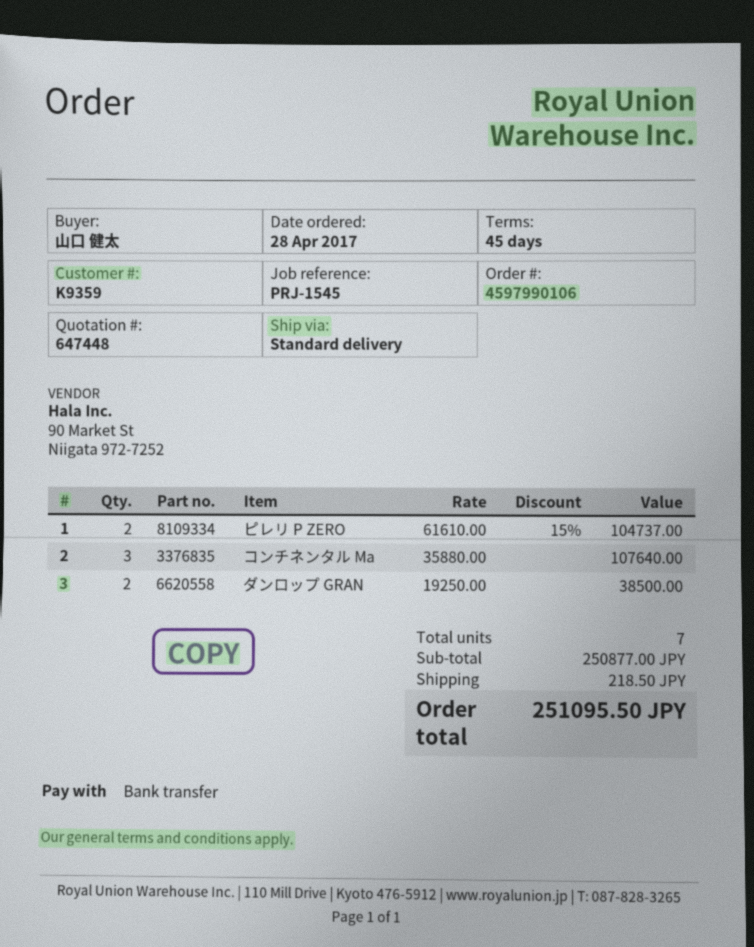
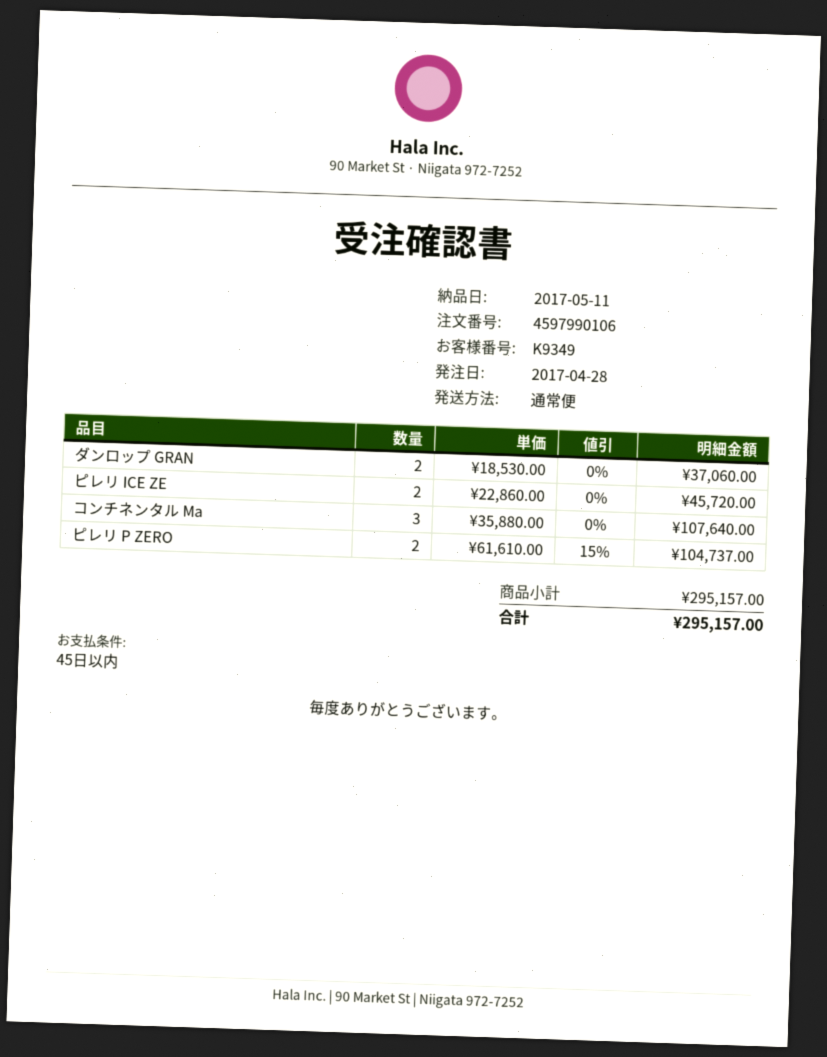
customer number: K9359 -> K9349
ダンロップ GRAN: 2 x 19250.00 = 38500.00 -> 2 x 18530.00 = 37060.00
ピレリ ICE ZE: none -> 2 x 22860.00 = 45720.00
subtotal: 250877.00 -> 295157.00
shipping: 218.50 -> none
total: 251095.50 -> 295157.00

